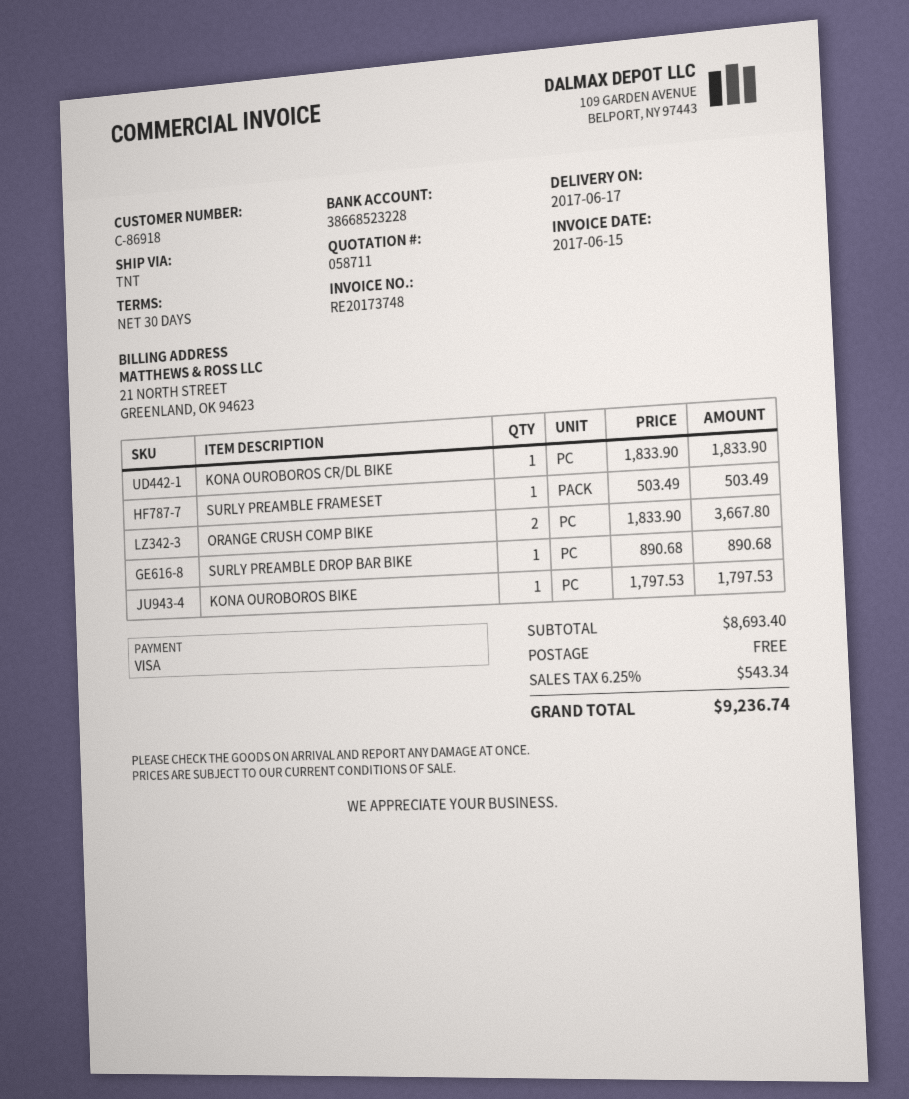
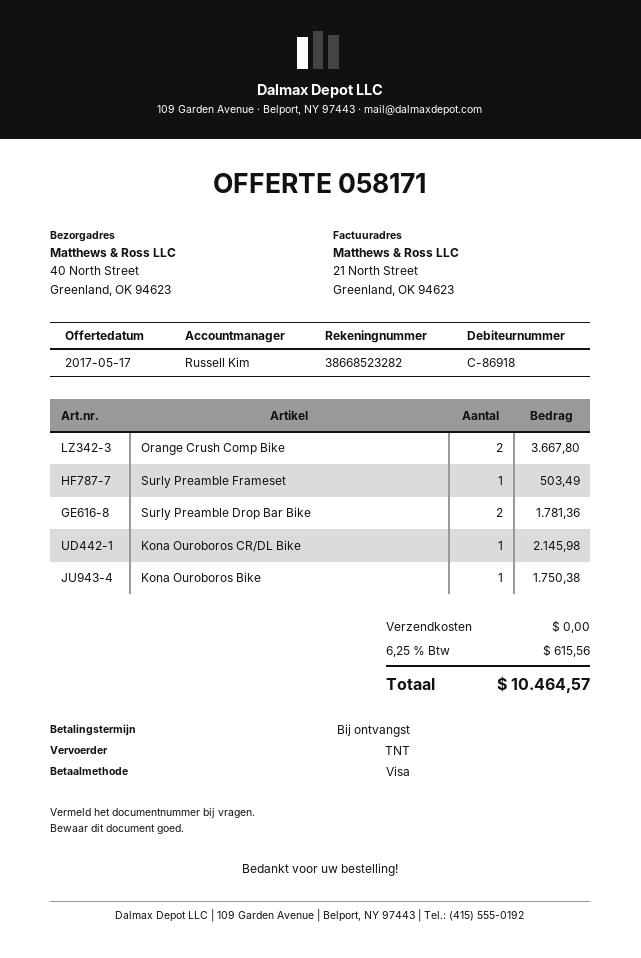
quote number: 058711 -> 058171
payment terms: 30 days -> on receipt
bank account: 38668523228 -> 38668523282
KONA OUROBOROS CR/DL BIKE: 1 for 1833.90 -> 1 for 2145.98
SURLY PREAMBLE DROP BAR BIKE: 1 for 890.68 -> 2 for 1781.36
KONA OUROBOROS BIKE: 1 for 1797.53 -> 1 for 1750.38
tax: 6.25% = 543.34 -> 6.25% = 615.56
total: 9236.74 -> 10464.57

